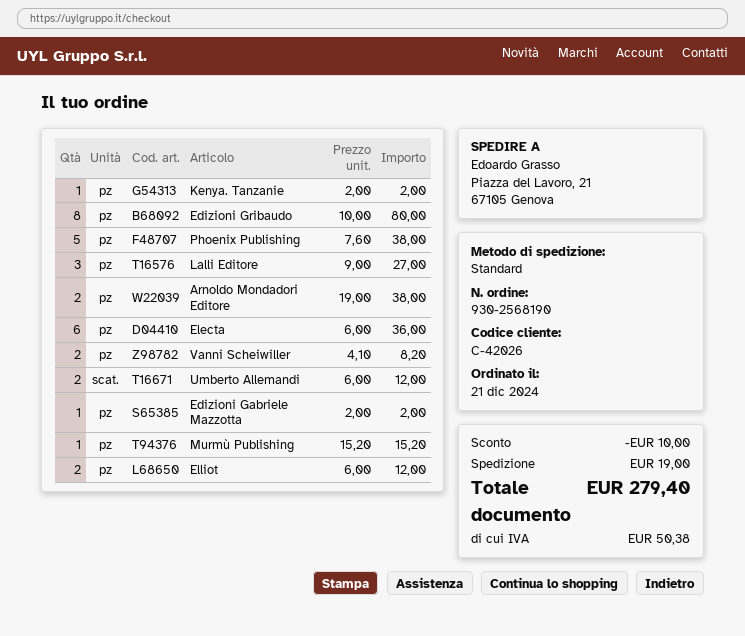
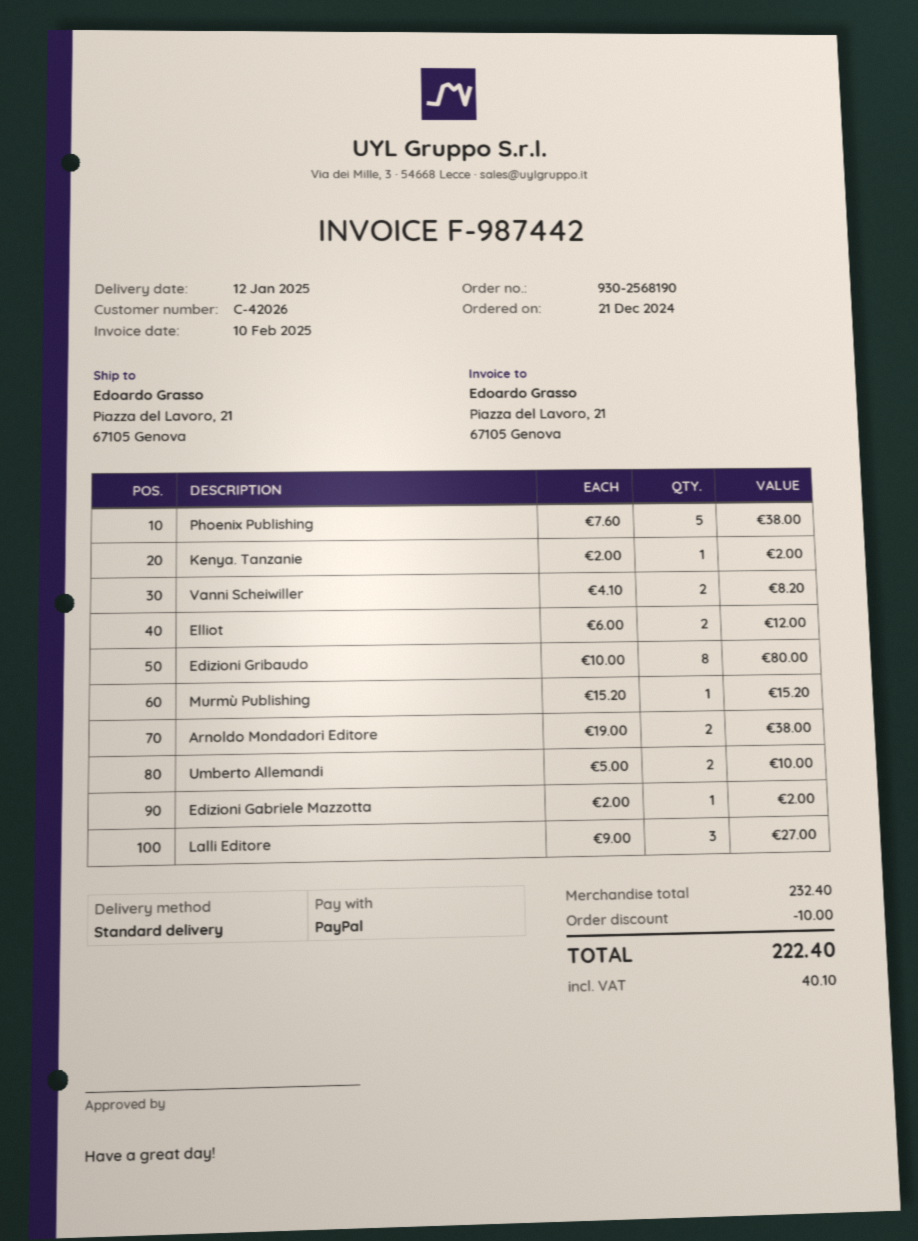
Electa: 6 x 6.00 = 36.00 -> none
Umberto Allemandi: 2 x 6.00 = 12.00 -> 2 x 5.00 = 10.00
shipping: 19.00 -> none
tax: 50.38 -> 40.10
total: 279.40 -> 222.40

